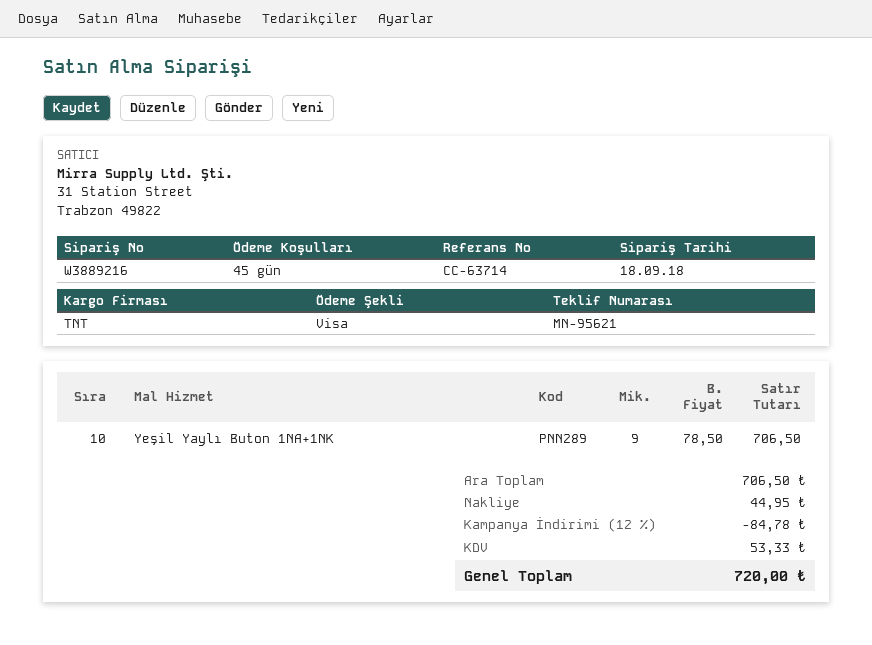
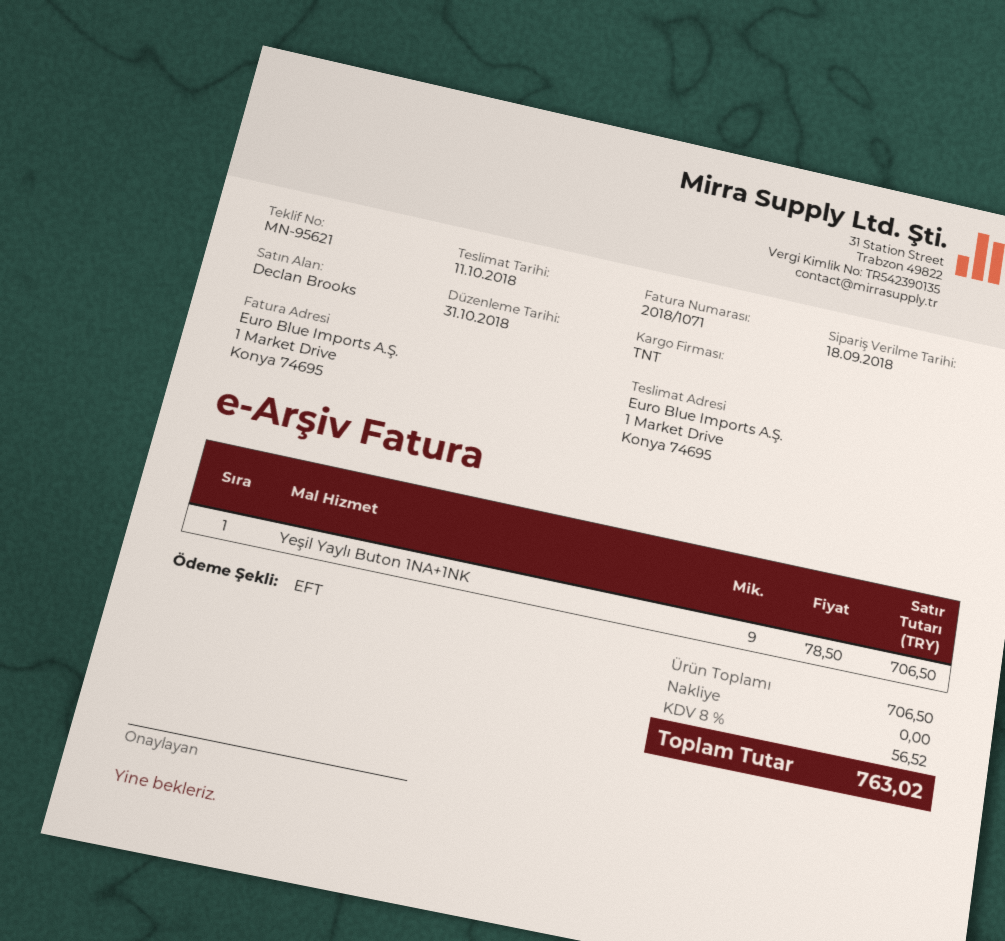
payment method: Visa -> bank transfer
discount: 12% = 84.78 -> none
shipping: 44.95 -> 0.00
tax: 53.33 -> 56.52
total: 720.00 -> 763.02

